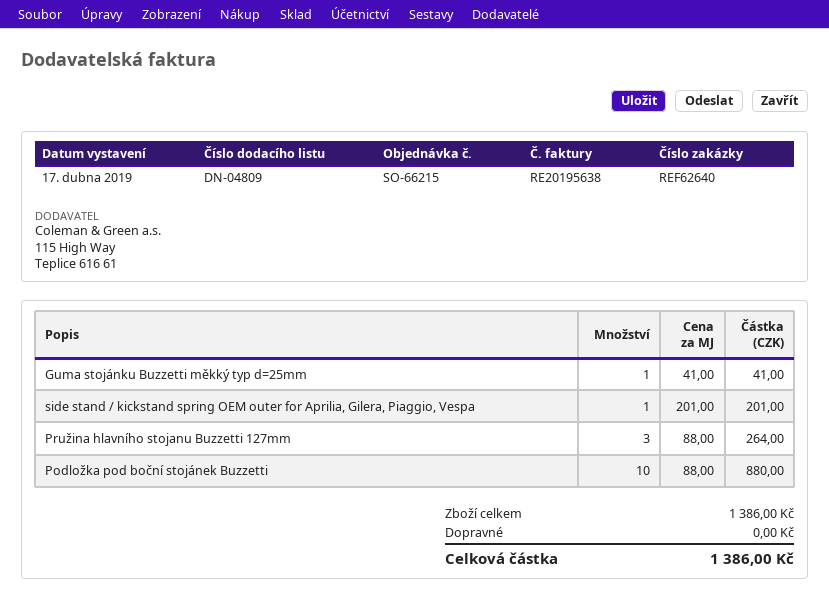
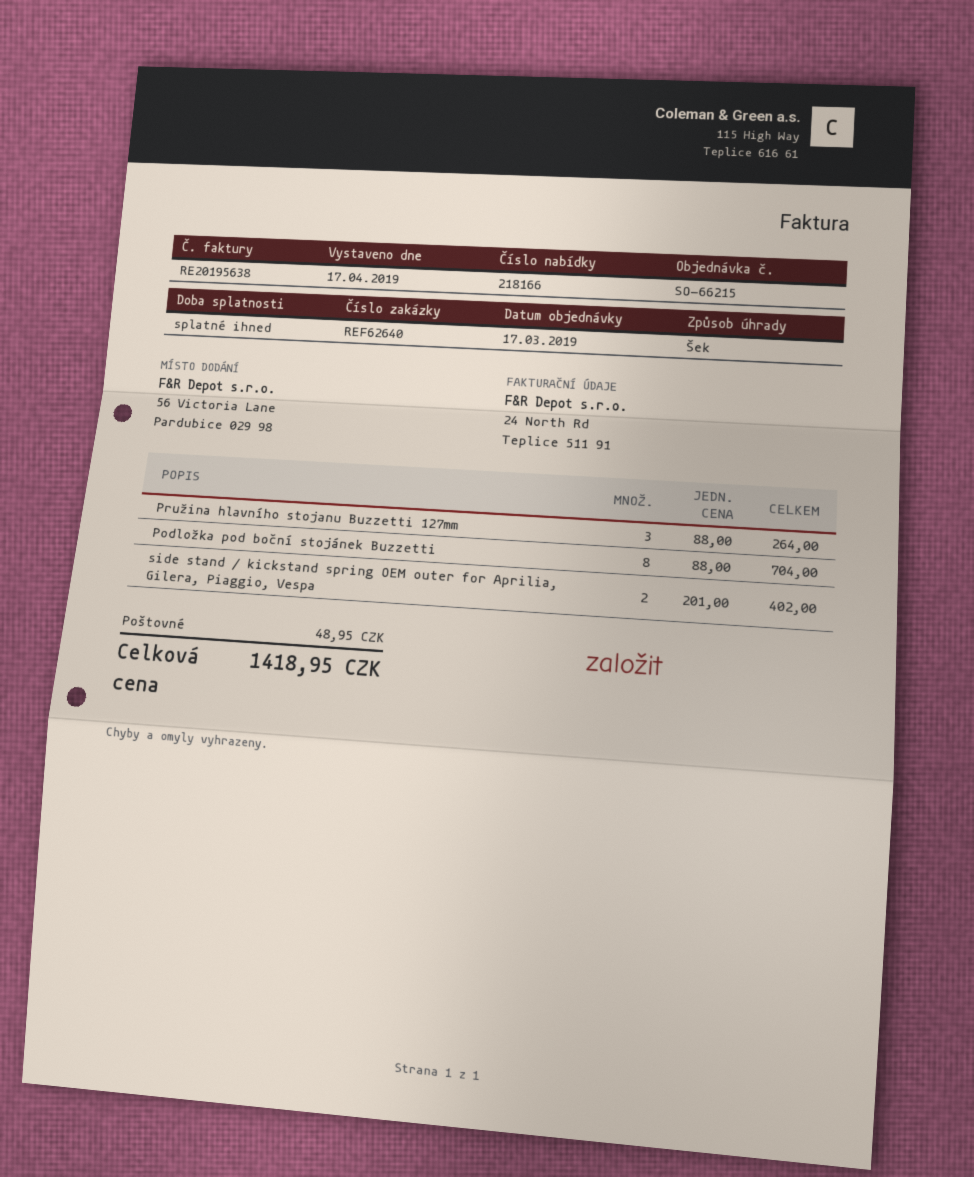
Guma stojánku Buzzetti měkký typ d=25mm: 1 x 41.00 = 41.00 -> none
side stand / kickstand spring OEM outer for Aprilia, Gilera, Piaggio, Vespa: 1 x 201.00 = 201.00 -> 2 x 201.00 = 402.00
Podložka pod boční stojánek Buzzetti: 10 x 88.00 = 880.00 -> 8 x 88.00 = 704.00
shipping: 0.00 -> 48.95
total: 1386.00 -> 1418.95

